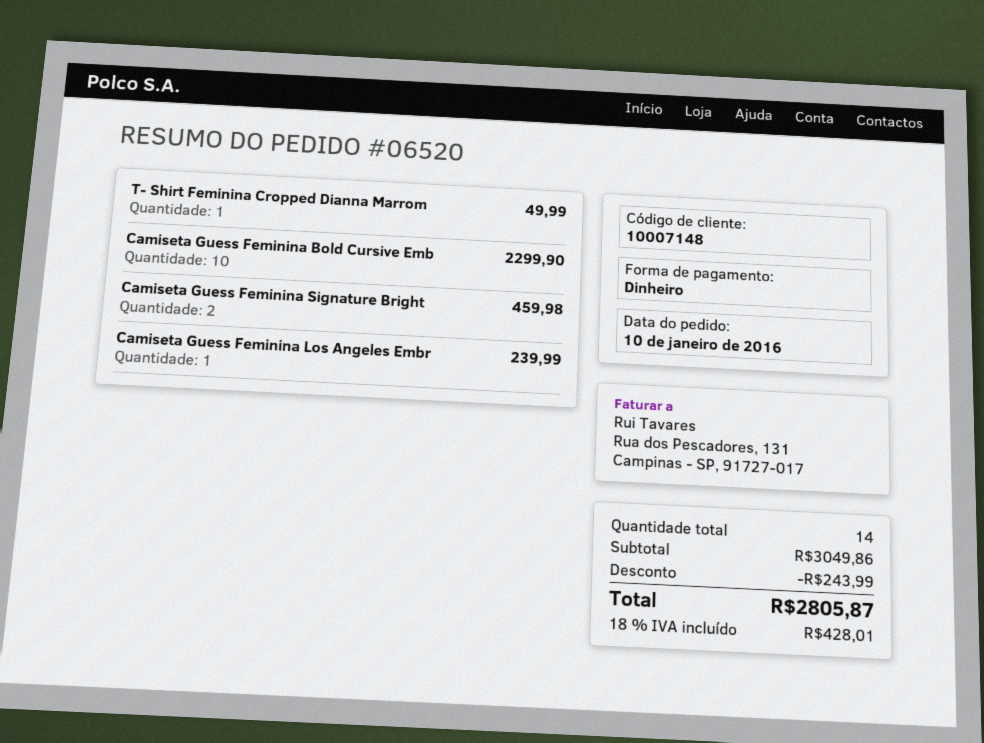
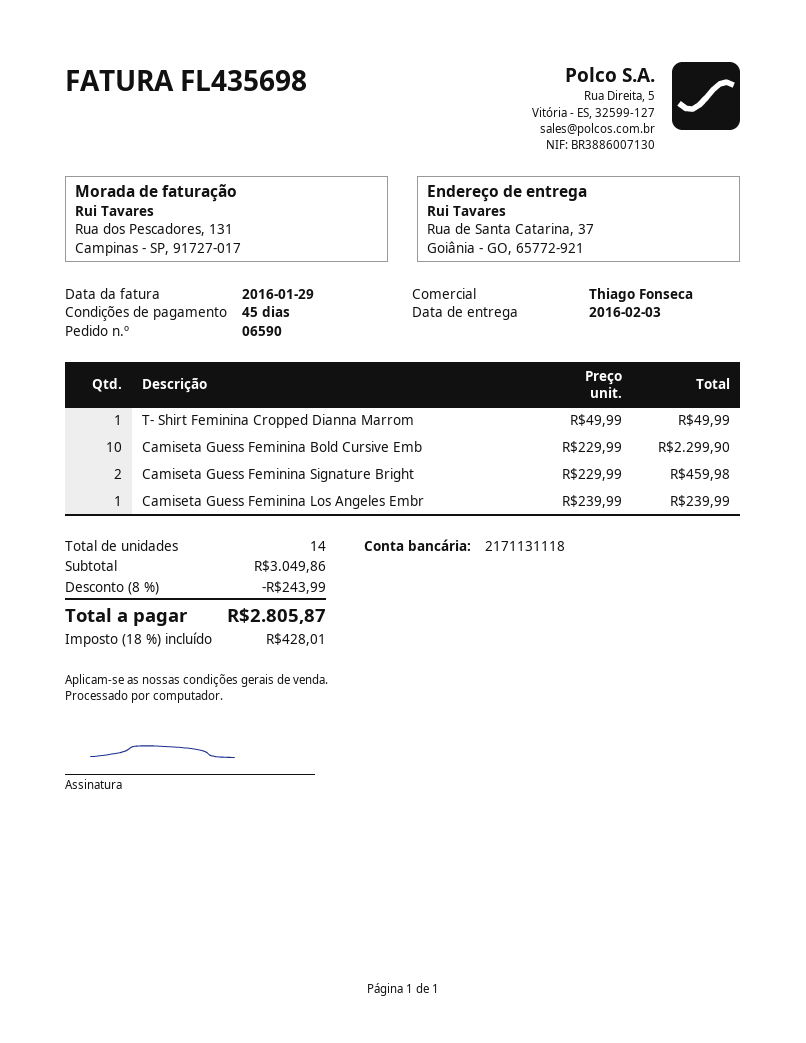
order number: 06520 -> 06590

